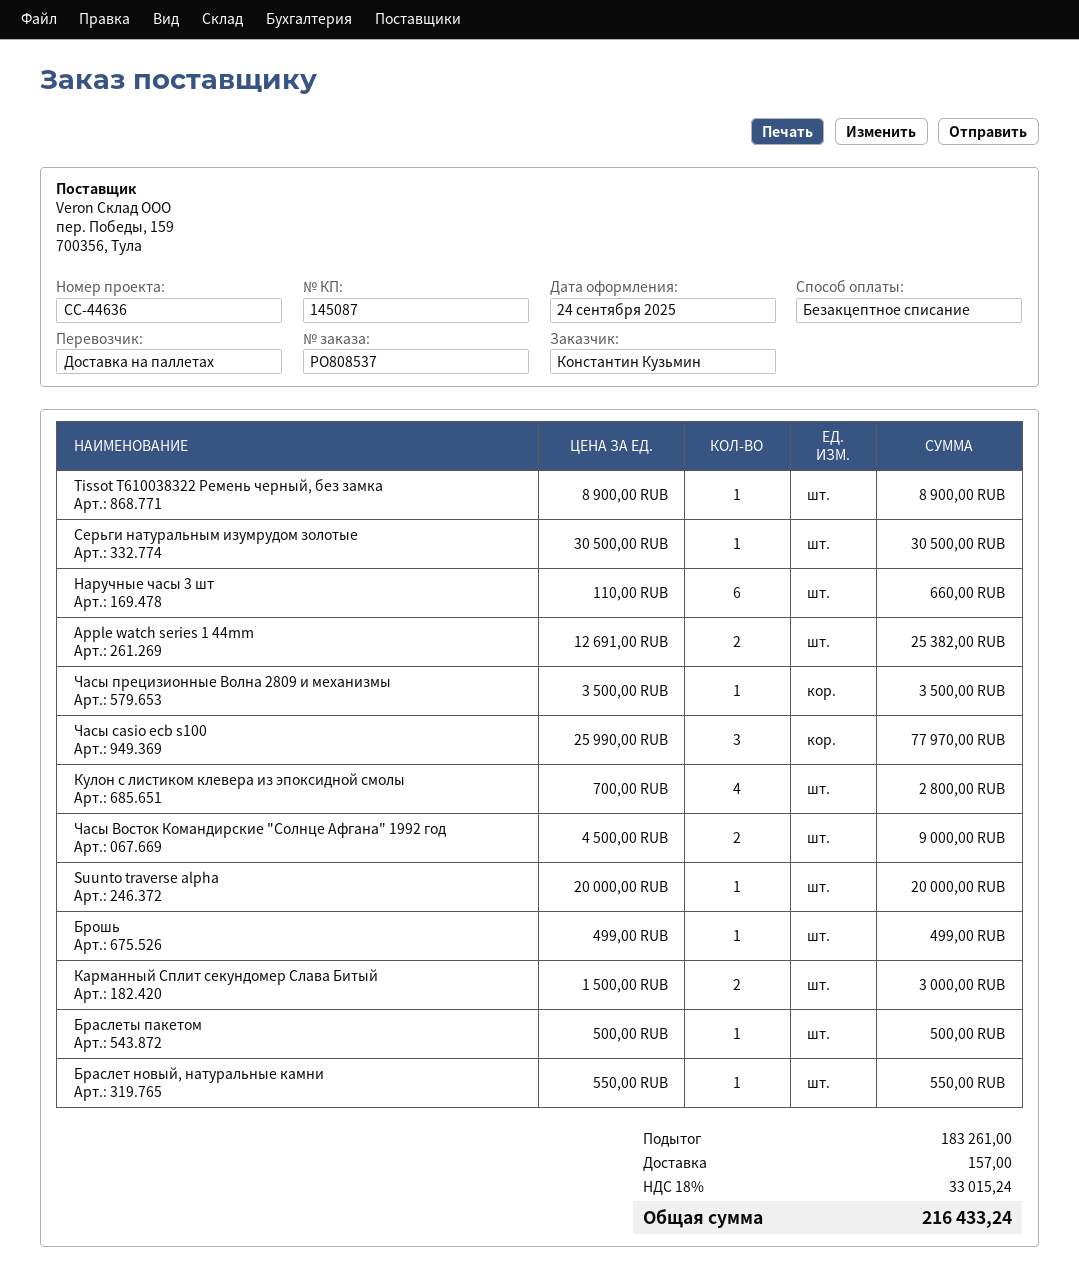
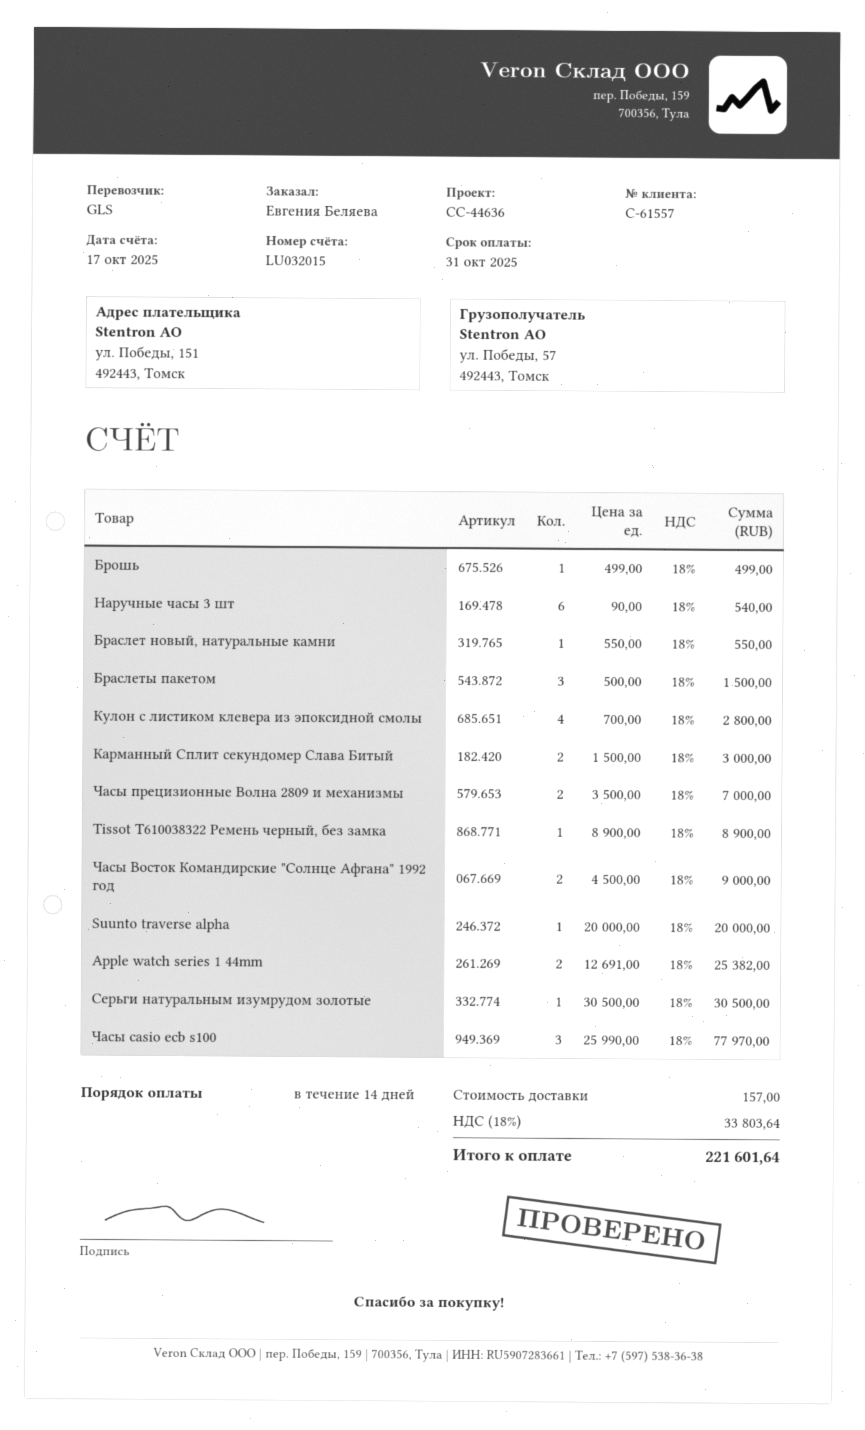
ordered by: Константин Кузьмин -> Евгения Беляева
shipping method: pallet freight -> GLS
Наручные часы 3 шт: 6 x 110.00 = 660.00 -> 6 x 90.00 = 540.00
Часы прецизионные Волна 2809 и механизмы: 1 x 3500.00 = 3500.00 -> 2 x 3500.00 = 7000.00
Браслеты пакетом: 1 x 500.00 = 500.00 -> 3 x 500.00 = 1500.00
tax: 18% = 33015.24 -> 18% = 33803.64
total: 216433.24 -> 221601.64

